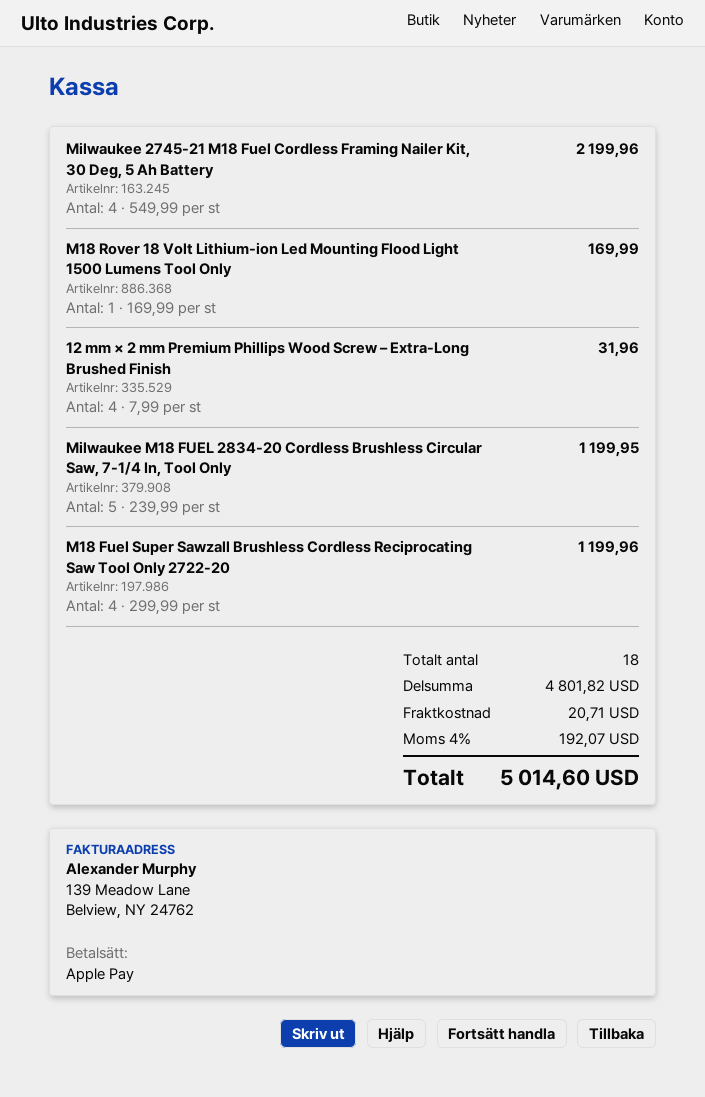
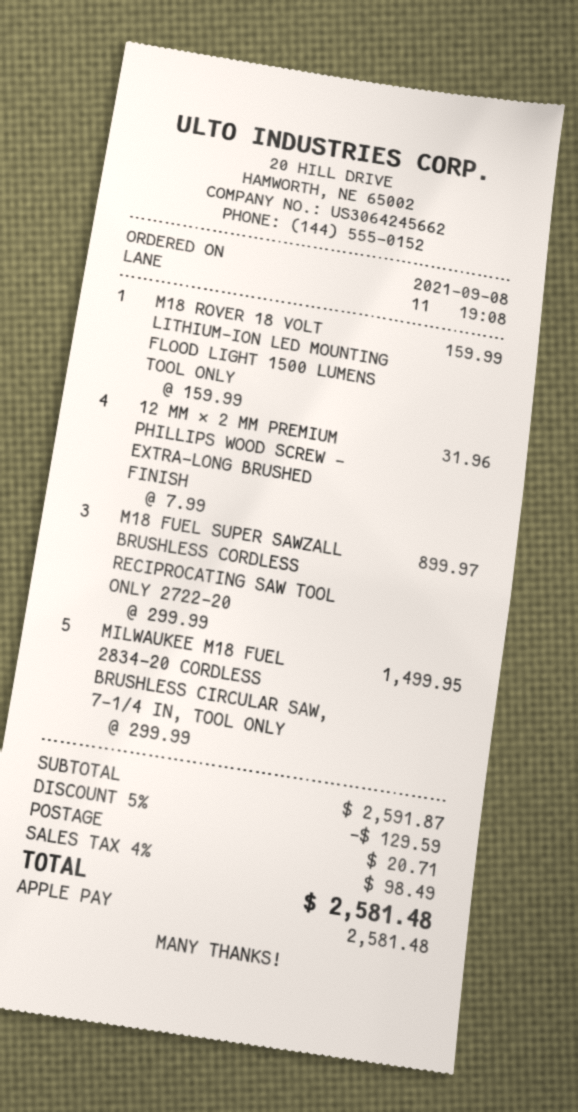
Milwaukee 2745-21 M18 Fuel Cordless Framing Nailer Kit, 30 Deg, 5 Ah Battery: 4 x 549.99 = 2199.96 -> none
M18 Rover 18 Volt Lithium-ion Led Mounting Flood Light 1500 Lumens Tool Only: 1 x 169.99 = 169.99 -> 1 x 159.99 = 159.99
Milwaukee M18 FUEL 2834-20 Cordless Brushless Circular Saw, 7-1/4 In, Tool Only: 5 x 239.99 = 1199.95 -> 5 x 299.99 = 1499.95
M18 Fuel Super Sawzall Brushless Cordless Reciprocating Saw Tool Only 2722-20: 4 x 299.99 = 1199.96 -> 3 x 299.99 = 899.97
subtotal: 4801.82 -> 2591.87
discount: none -> 5% = 129.59
tax: 4% = 192.07 -> 4% = 98.49
total: 5014.60 -> 2581.48

